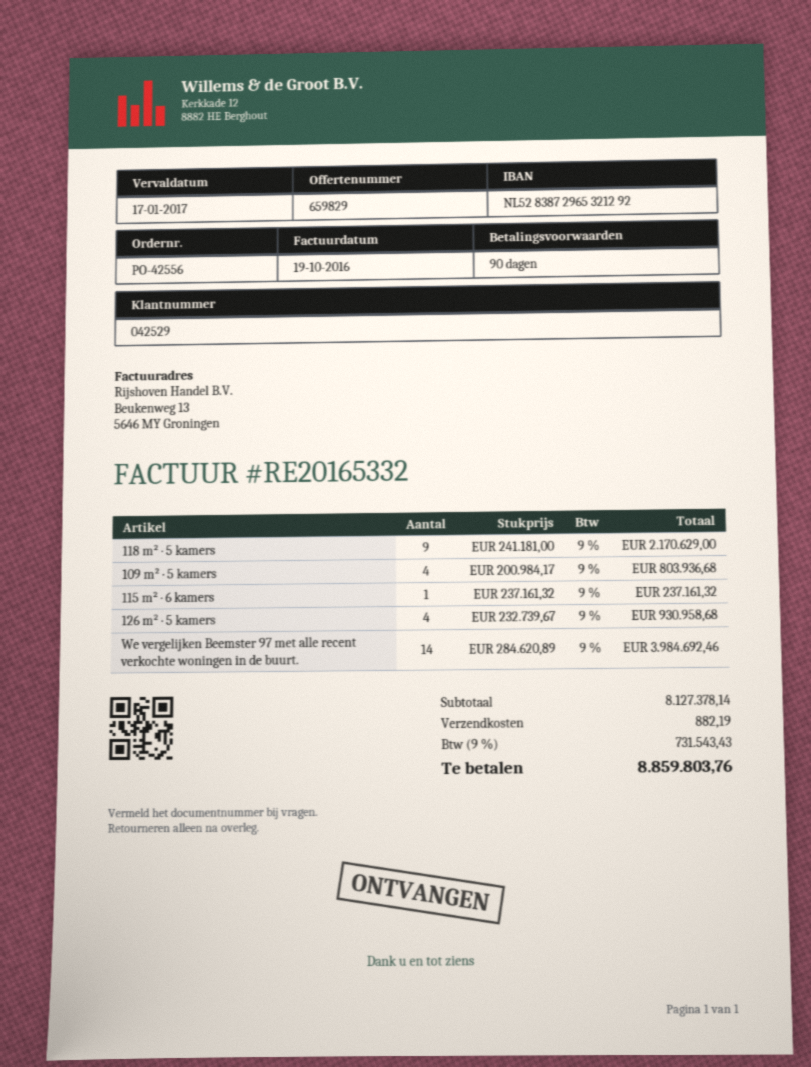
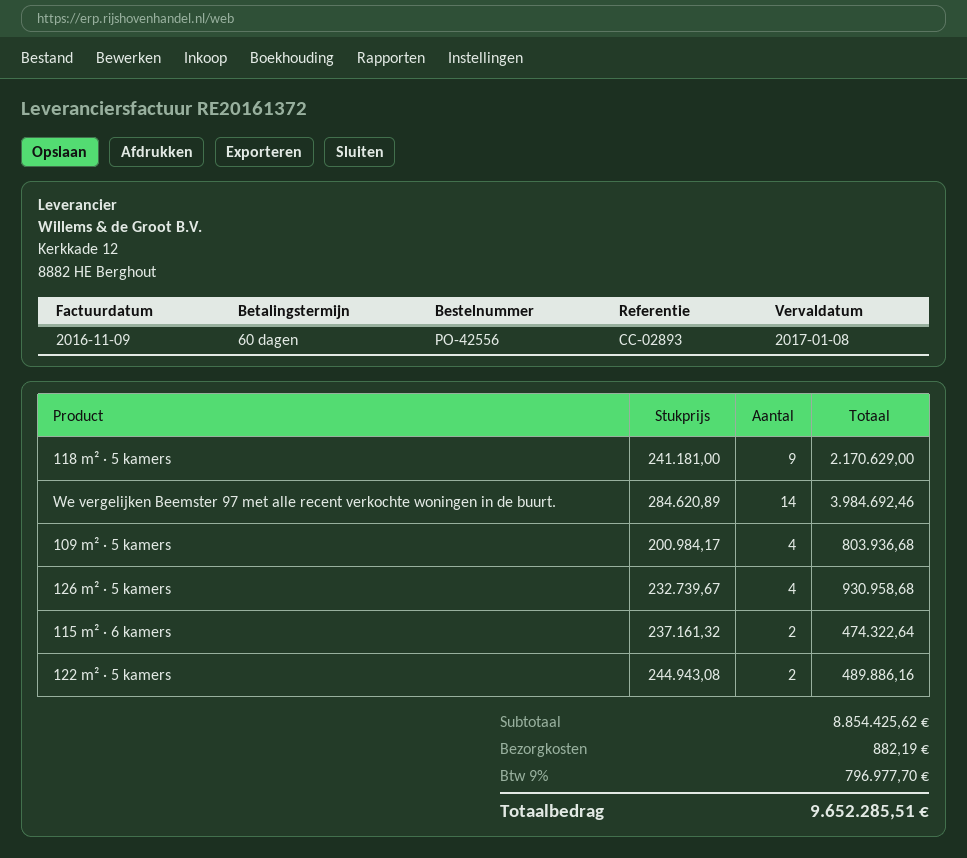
invoice number: RE20165332 -> RE20161372
invoice date: 2016-10-19 -> 2016-11-09
payment terms: 90 days -> 60 days
due date: 2017-01-17 -> 2017-01-08
115 m² · 6 kamers: 1 x 237161.32 = 237161.32 -> 2 x 237161.32 = 474322.64
122 m² · 5 kamers: none -> 2 x 244943.08 = 489886.16
subtotal: 8127378.14 -> 8854425.62
tax: 9% = 731543.43 -> 9% = 796977.70
total: 8859803.76 -> 9652285.51

